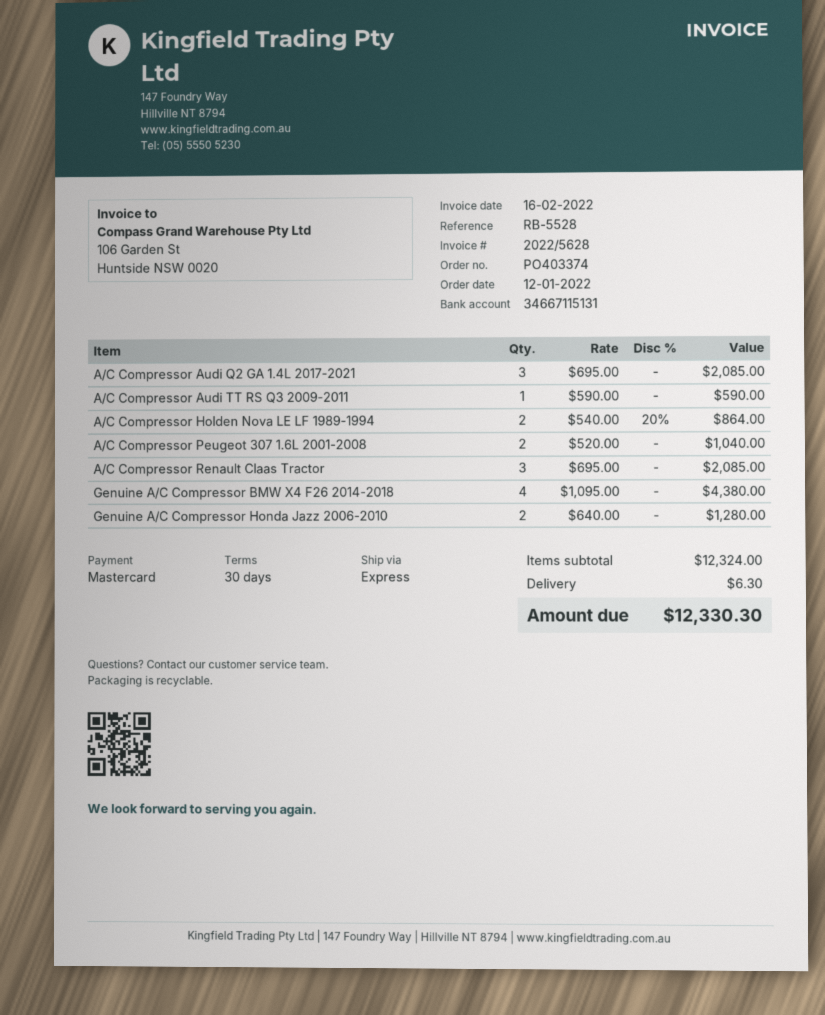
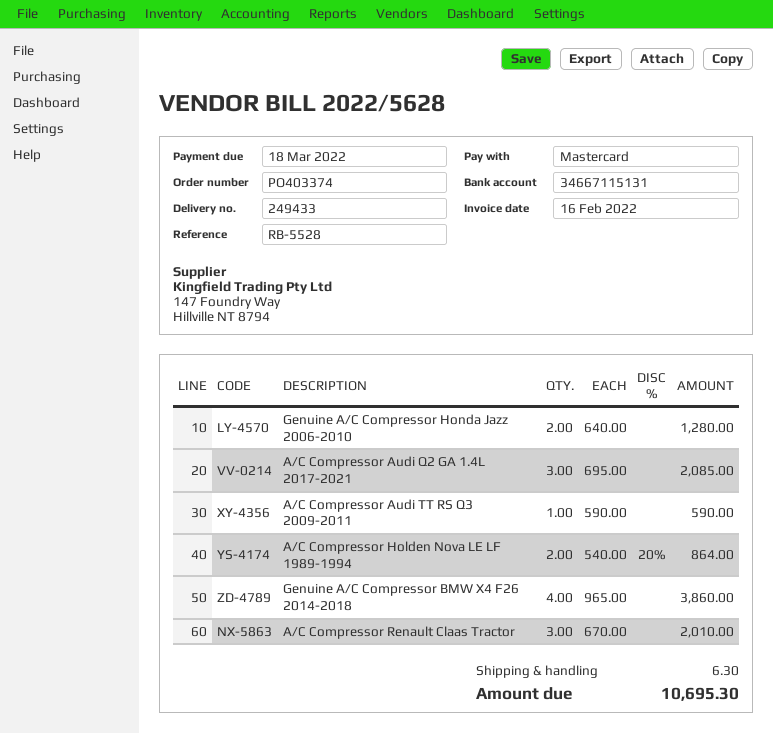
A/C Compressor Peugeot 307 1.6L 2001-2008: 2 x 520.00 = 1040.00 -> none
A/C Compressor Renault Claas Tractor: 3 x 695.00 = 2085.00 -> 3 x 670.00 = 2010.00
Genuine A/C Compressor BMW X4 F26 2014-2018: 4 x 1095.00 = 4380.00 -> 4 x 965.00 = 3860.00
total: 12330.30 -> 10695.30

